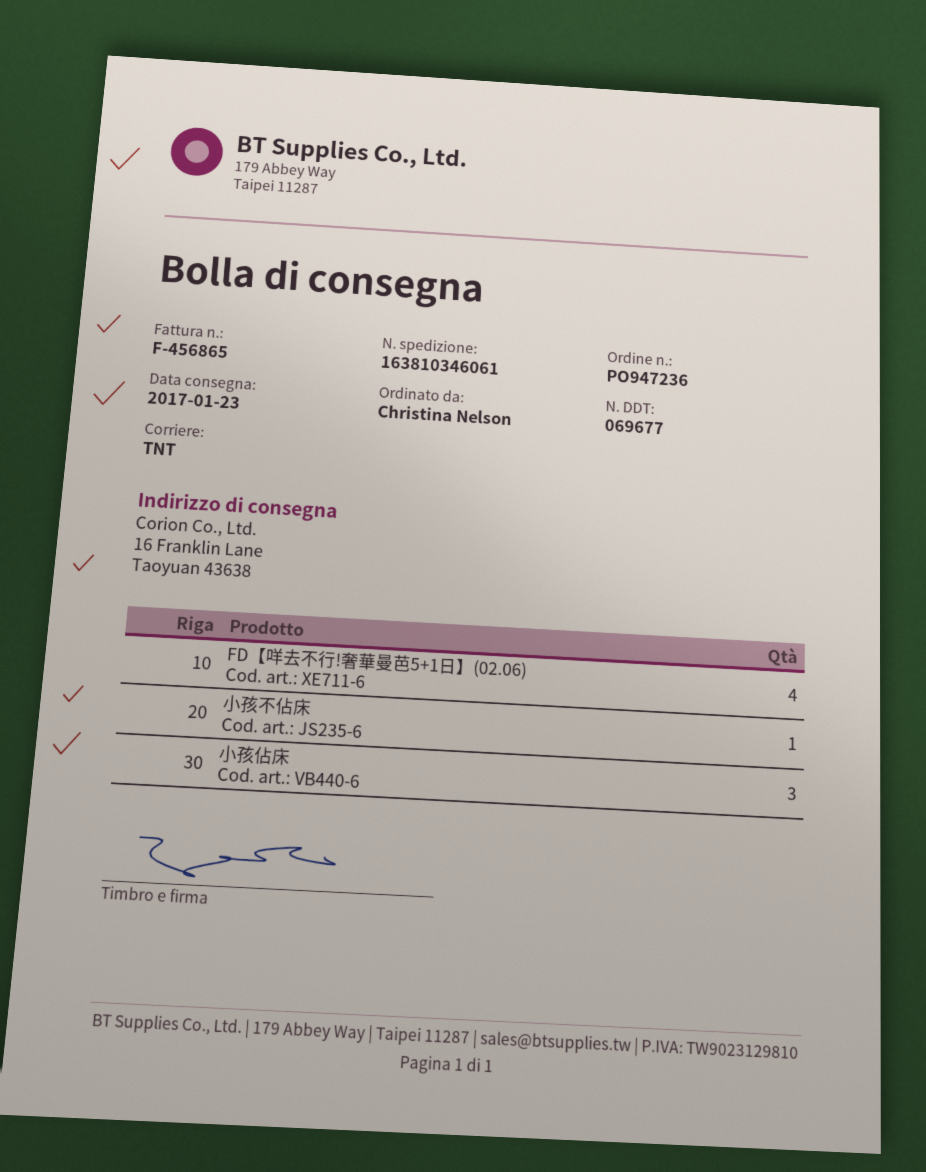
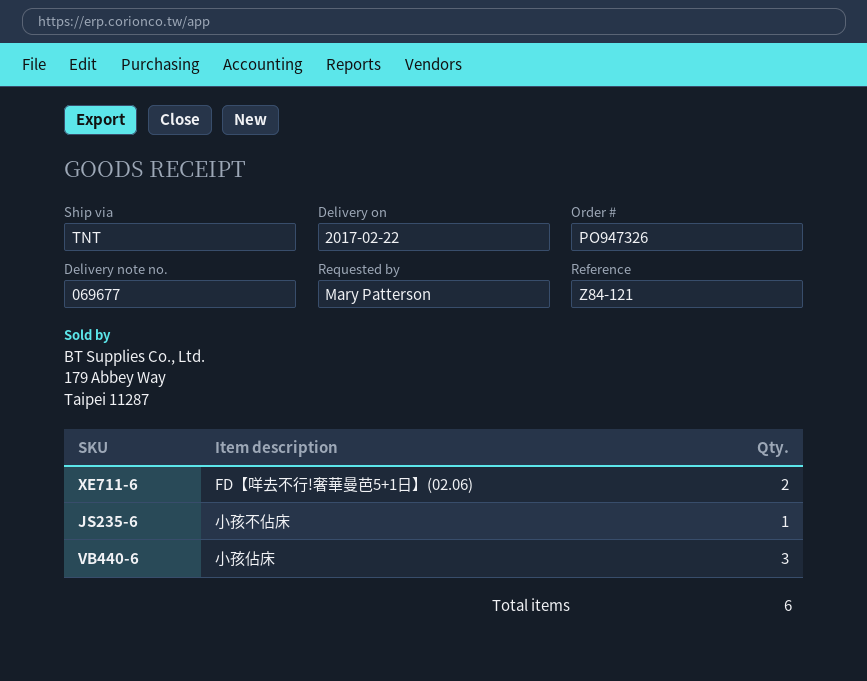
order number: PO947236 -> PO947326
delivery date: 2017-01-23 -> 2017-02-22
ordered by: Christina Nelson -> Mary Patterson
FD【咩去不行!奢華曼芭5+1日】(02.06): 4 -> 2

